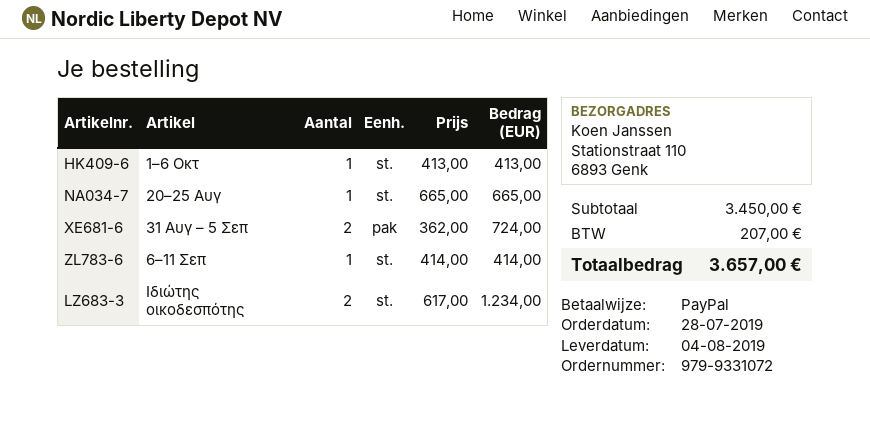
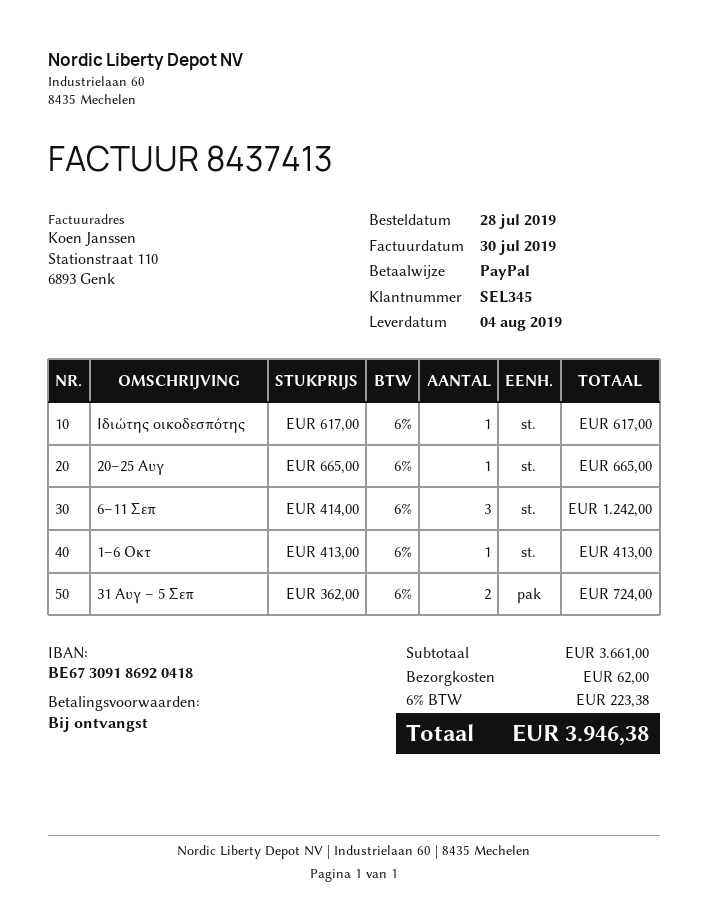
6–11 Σεπ: 1 x 414.00 = 414.00 -> 3 x 414.00 = 1242.00
Ιδιώτης οικοδεσπότης: 2 x 617.00 = 1234.00 -> 1 x 617.00 = 617.00
subtotal: 3450.00 -> 3661.00
shipping: none -> 62.00
tax: 207.00 -> 223.38
total: 3657.00 -> 3946.38

